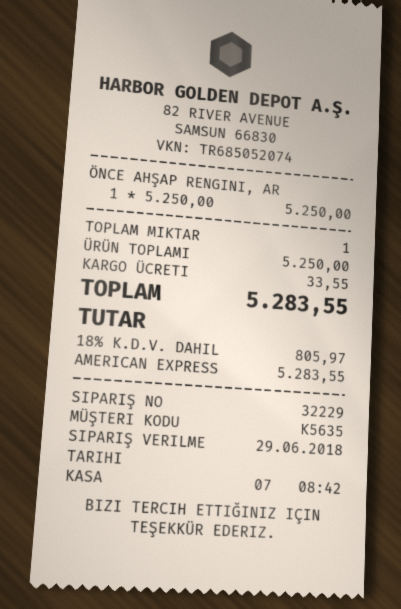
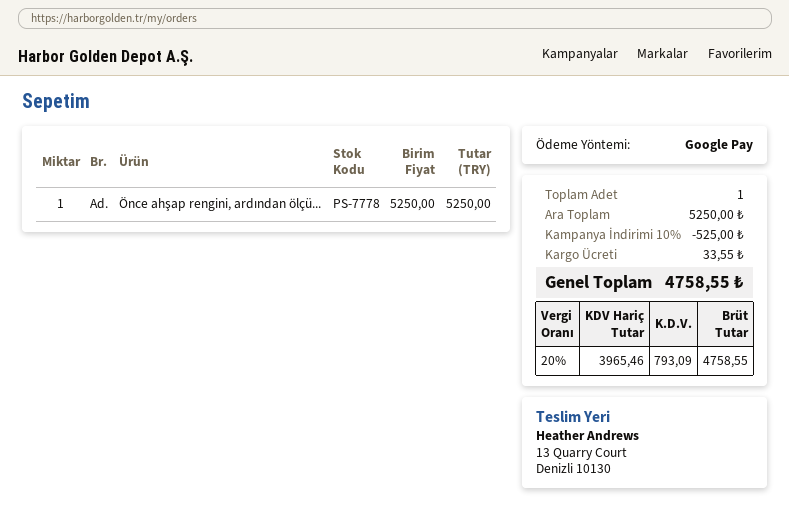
payment method: American Express -> Google Pay
discount: none -> 10% = 525.00
tax: 18% = 805.97 -> 20% = 793.09
total: 5283.55 -> 4758.55

